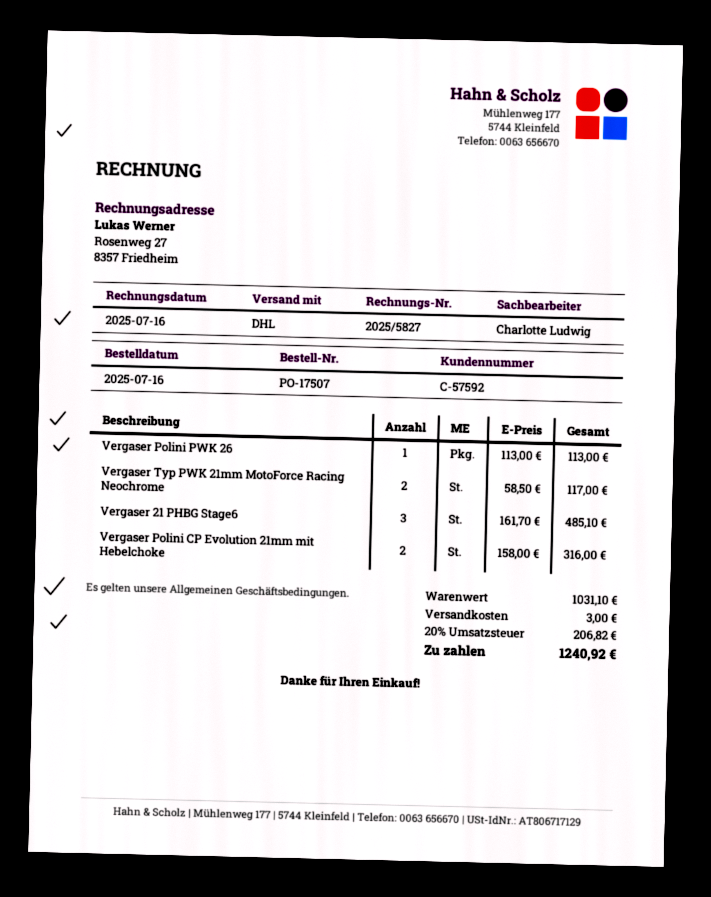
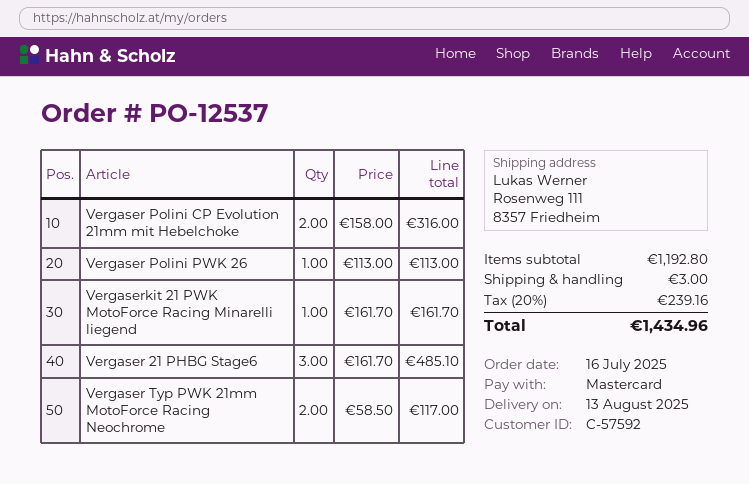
order number: PO-17507 -> PO-12537
Vergaserkit 21 PWK MotoForce Racing Minarelli liegend: none -> 1 x 161.70 = 161.70
subtotal: 1031.10 -> 1192.80
tax: 20% = 206.82 -> 20% = 239.16
total: 1240.92 -> 1434.96

